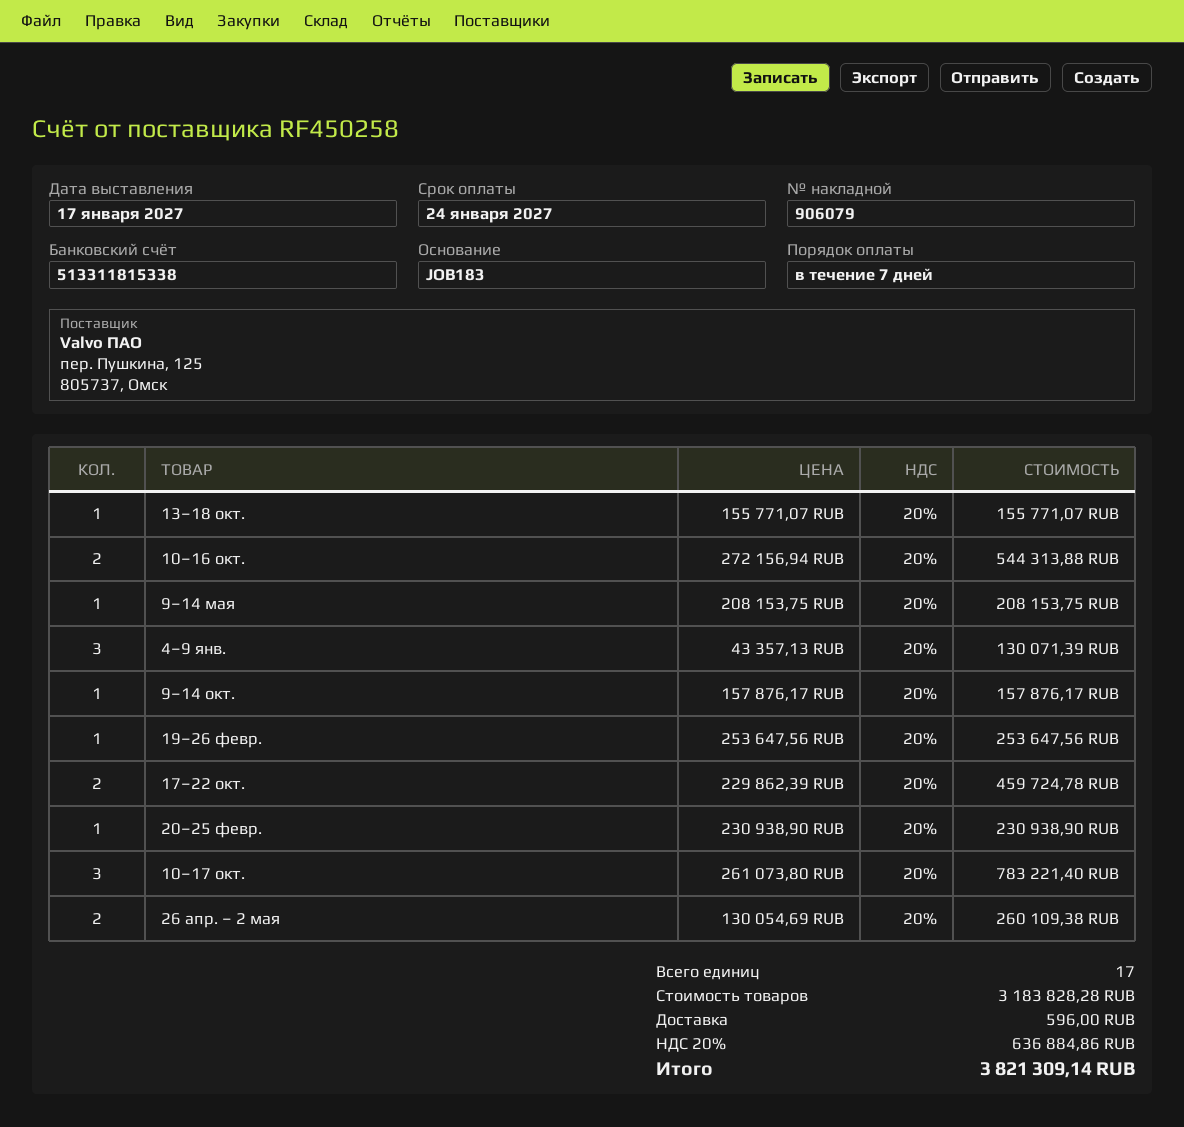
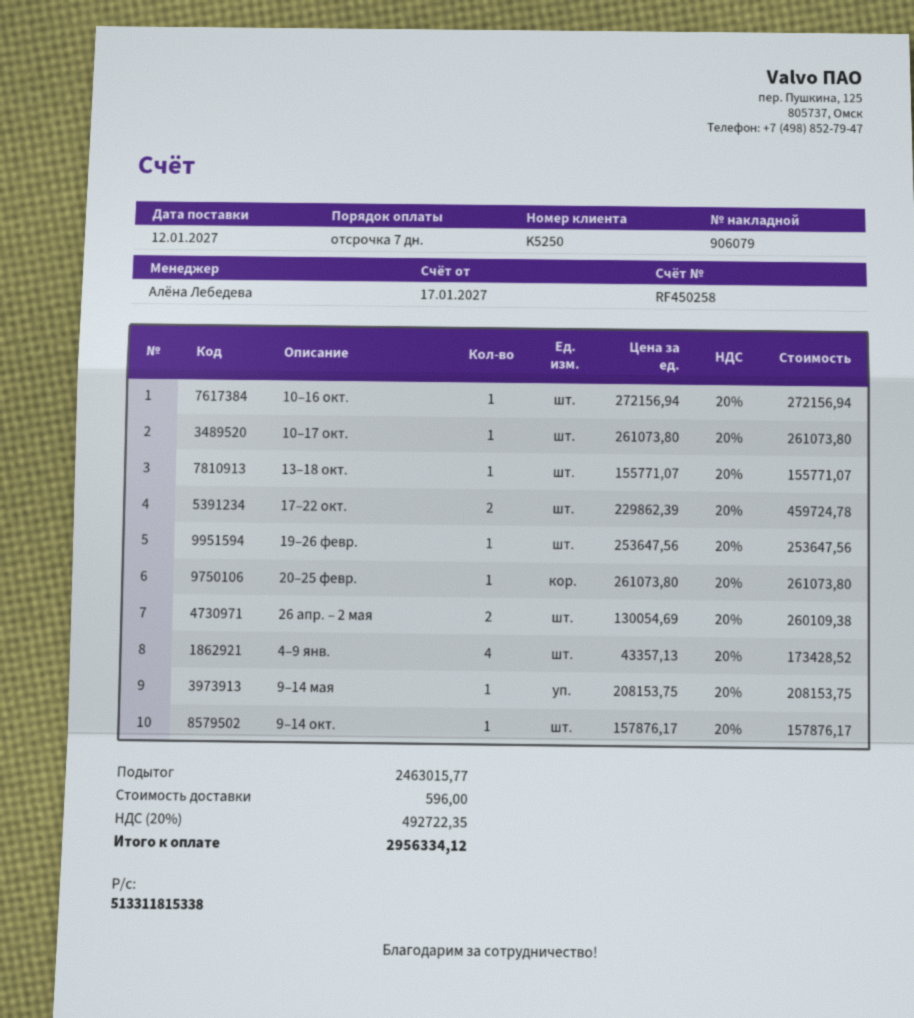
10–16 окт.: 2 x 272156.94 = 544313.88 -> 1 x 272156.94 = 272156.94
4–9 янв.: 3 x 43357.13 = 130071.39 -> 4 x 43357.13 = 173428.52
20–25 февр.: 1 x 230938.90 = 230938.90 -> 1 x 261073.80 = 261073.80
10–17 окт.: 3 x 261073.80 = 783221.40 -> 1 x 261073.80 = 261073.80
subtotal: 3183828.28 -> 2463015.77
tax: 20% = 636884.86 -> 20% = 492722.35
total: 3821309.14 -> 2956334.12

